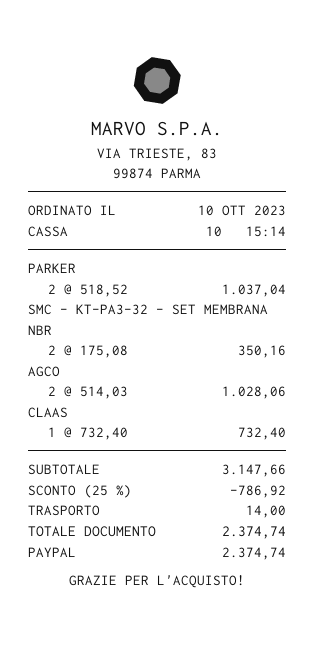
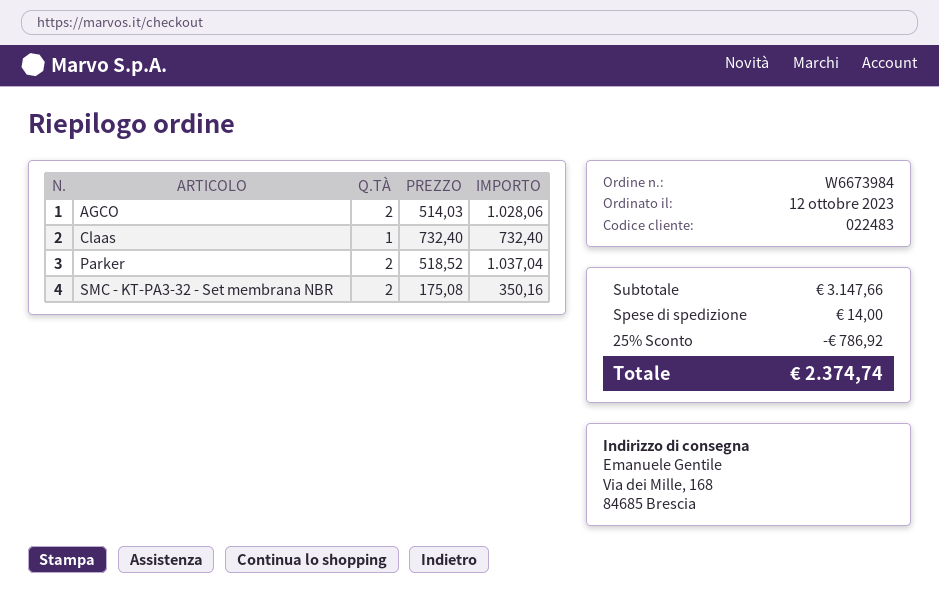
order date: 2023-10-10 -> 2023-10-12

